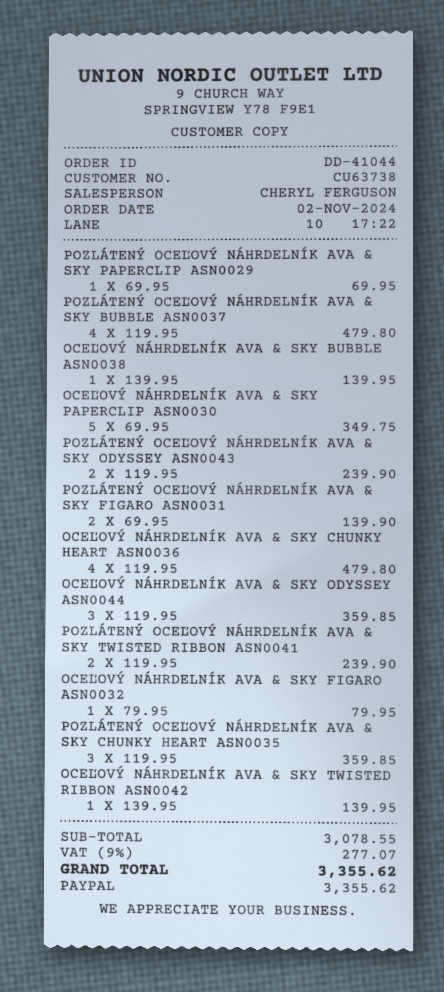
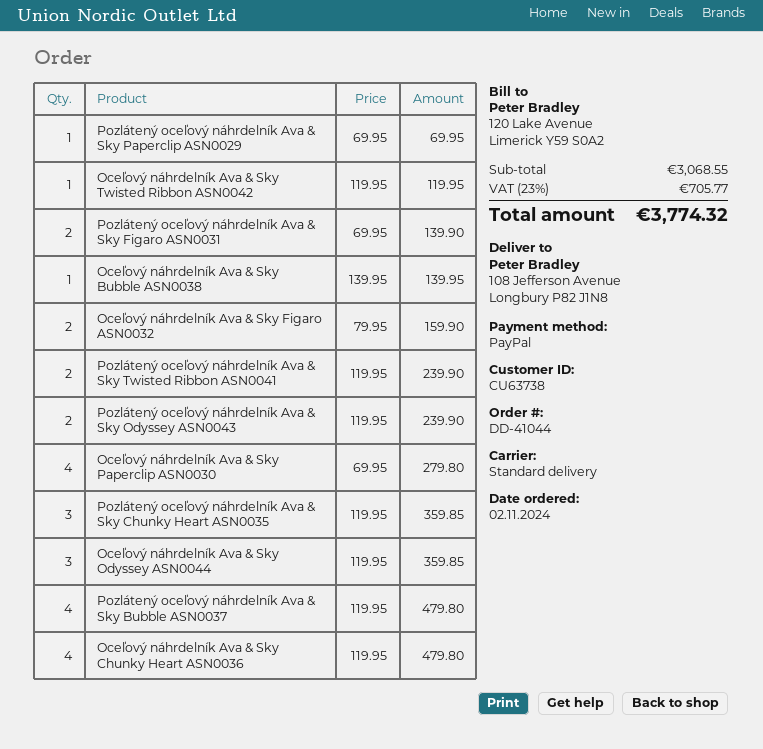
OCEĽOVÝ NÁHRDELNÍK AVA & SKY PAPERCLIP ASN0030: 5 x 69.95 = 349.75 -> 4 x 69.95 = 279.80
OCEĽOVÝ NÁHRDELNÍK AVA & SKY FIGARO ASN0032: 1 x 79.95 = 79.95 -> 2 x 79.95 = 159.90
OCEĽOVÝ NÁHRDELNÍK AVA & SKY TWISTED RIBBON ASN0042: 1 x 139.95 = 139.95 -> 1 x 119.95 = 119.95
subtotal: 3078.55 -> 3068.55
tax: 9% = 277.07 -> 23% = 705.77
total: 3355.62 -> 3774.32

